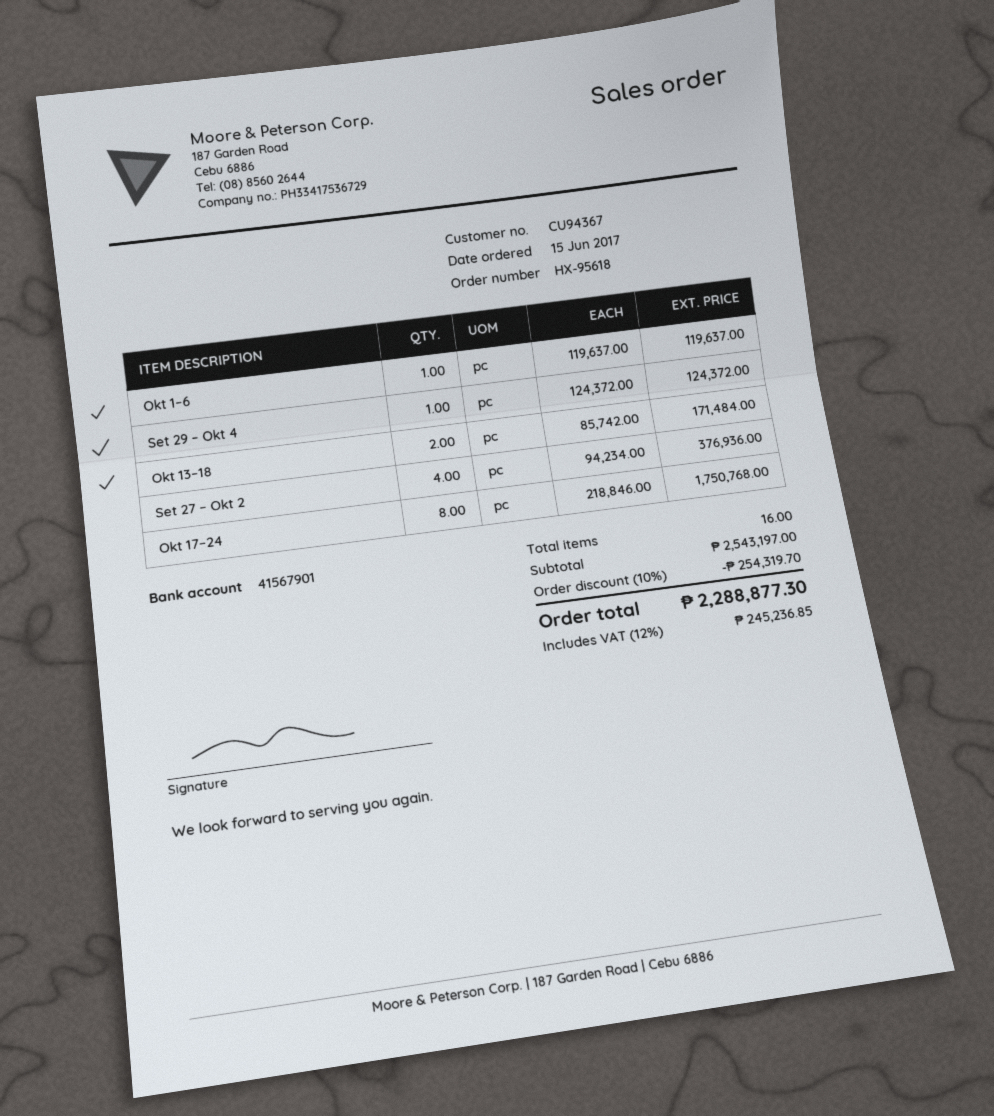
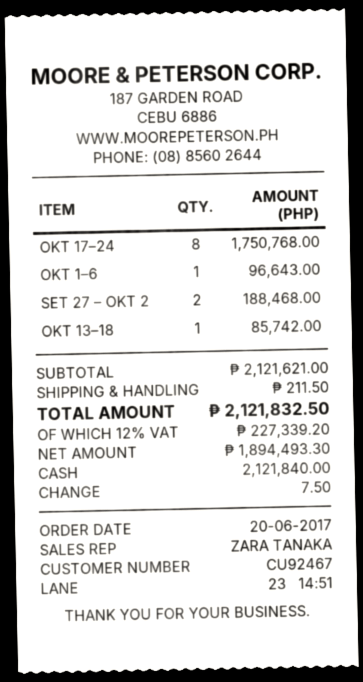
order date: 2017-06-15 -> 2017-06-20
customer number: CU94367 -> CU92467
Okt 1–6: 1 for 119637.00 -> 1 for 96643.00
Set 29 – Okt 4: 1 for 124372.00 -> none
Okt 13–18: 2 for 171484.00 -> 1 for 85742.00
Set 27 – Okt 2: 4 for 376936.00 -> 2 for 188468.00
subtotal: 2543197.00 -> 2121621.00
discount: 10% = 254319.70 -> none
shipping: none -> 211.50
tax: 12% = 245236.85 -> 12% = 227339.20
total: 2288877.30 -> 2121832.50

